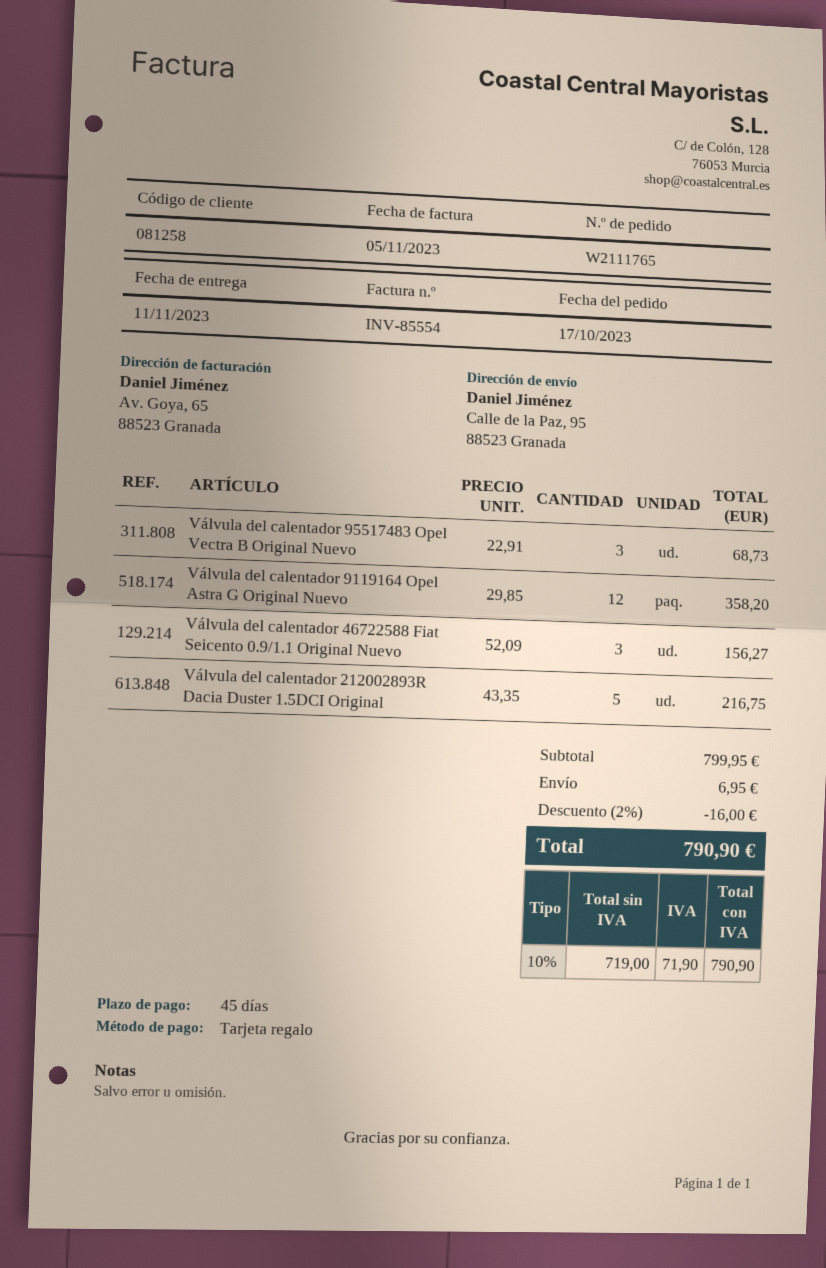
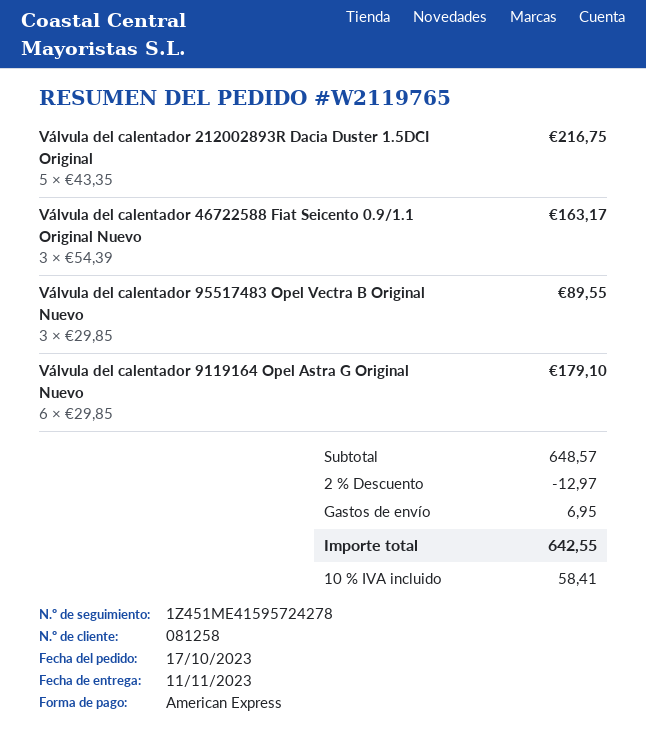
order number: W2111765 -> W2119765
payment method: gift card -> American Express
Válvula del calentador 95517483 Opel Vectra B Original Nuevo: 3 x 22.91 = 68.73 -> 3 x 29.85 = 89.55
Válvula del calentador 9119164 Opel Astra G Original Nuevo: 12 x 29.85 = 358.20 -> 6 x 29.85 = 179.10
Válvula del calentador 46722588 Fiat Seicento 0.9/1.1 Original Nuevo: 3 x 52.09 = 156.27 -> 3 x 54.39 = 163.17
subtotal: 799.95 -> 648.57
discount: 2% = 16.00 -> 2% = 12.97
tax: 10% = 71.90 -> 10% = 58.41
total: 790.90 -> 642.55

